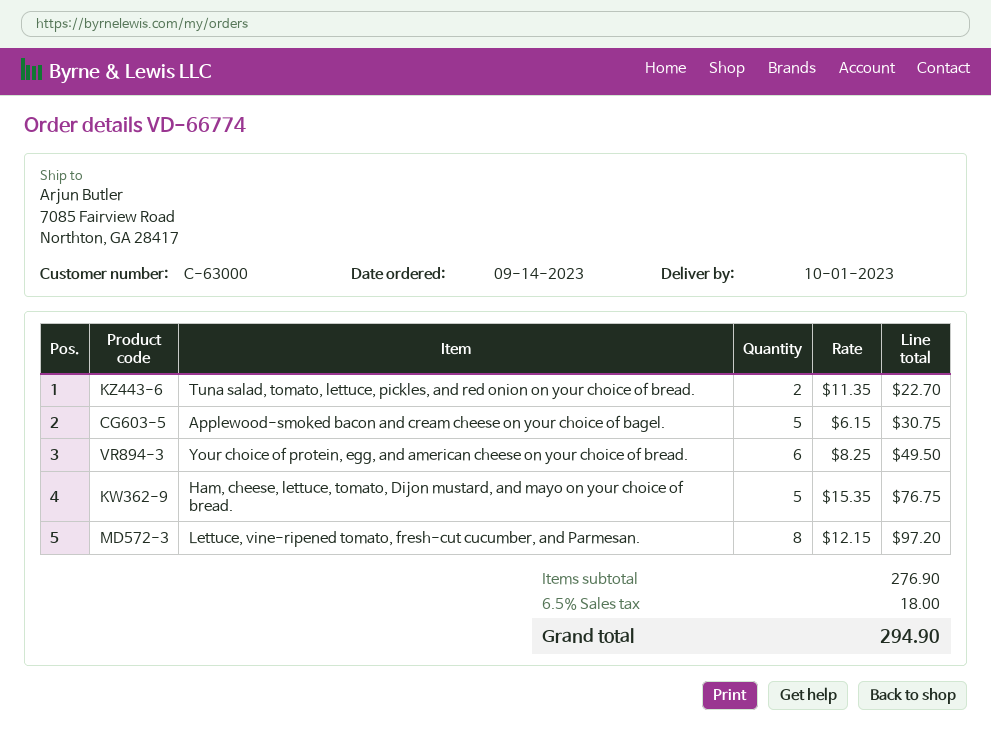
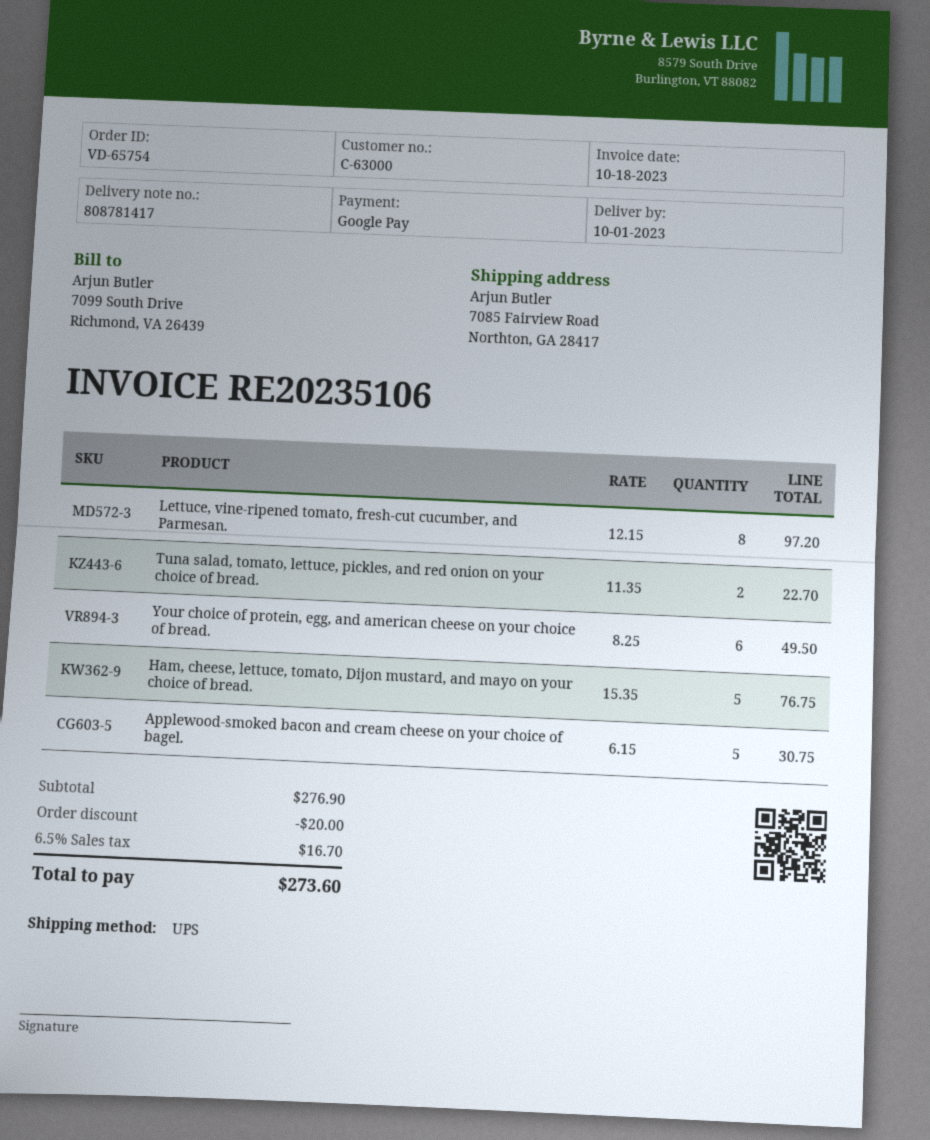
order number: VD-66774 -> VD-65754
discount: none -> 20.00
tax: 6.5% = 18.00 -> 6.5% = 16.70
total: 294.90 -> 273.60

